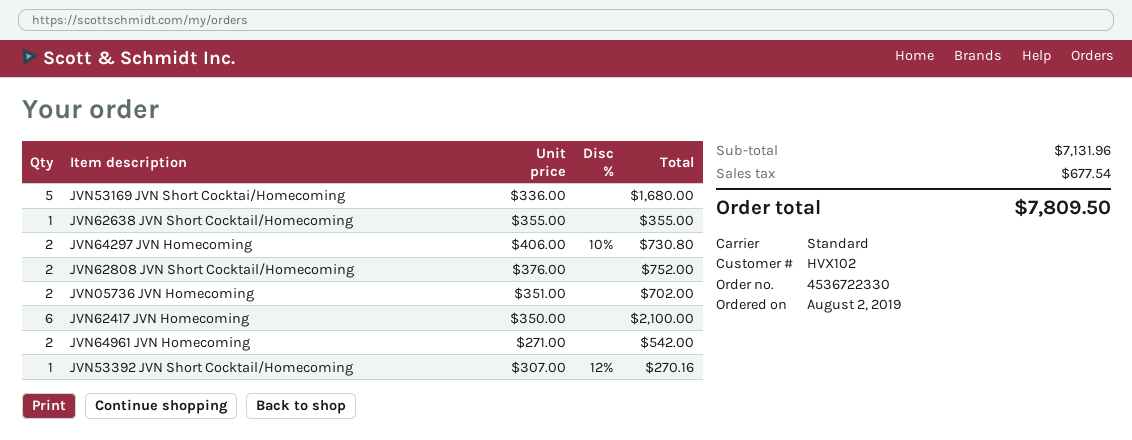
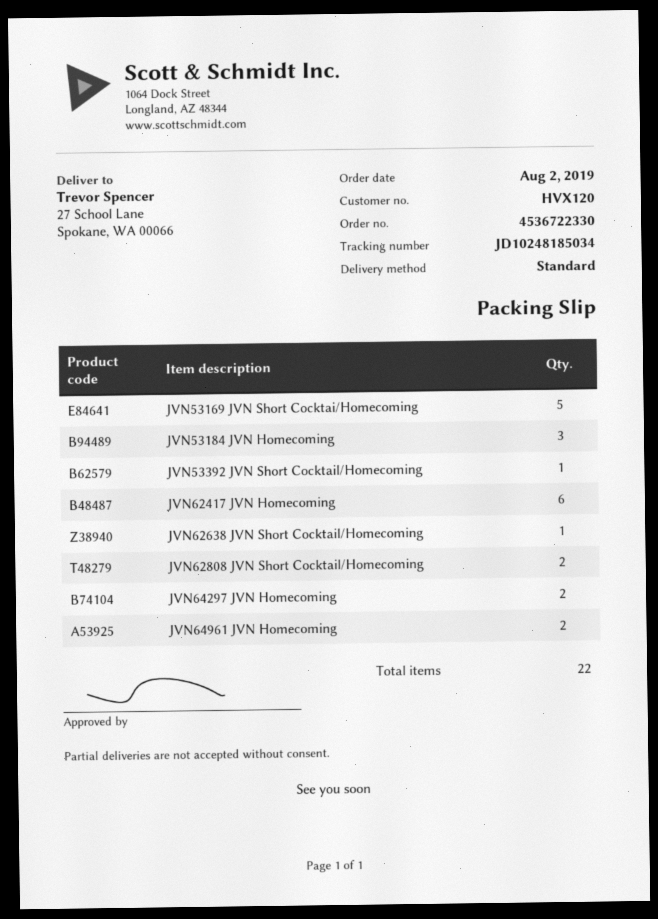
customer number: HVX102 -> HVX120
JVN05736 JVN Homecoming: 2 -> none
JVN53184 JVN Homecoming: none -> 3

